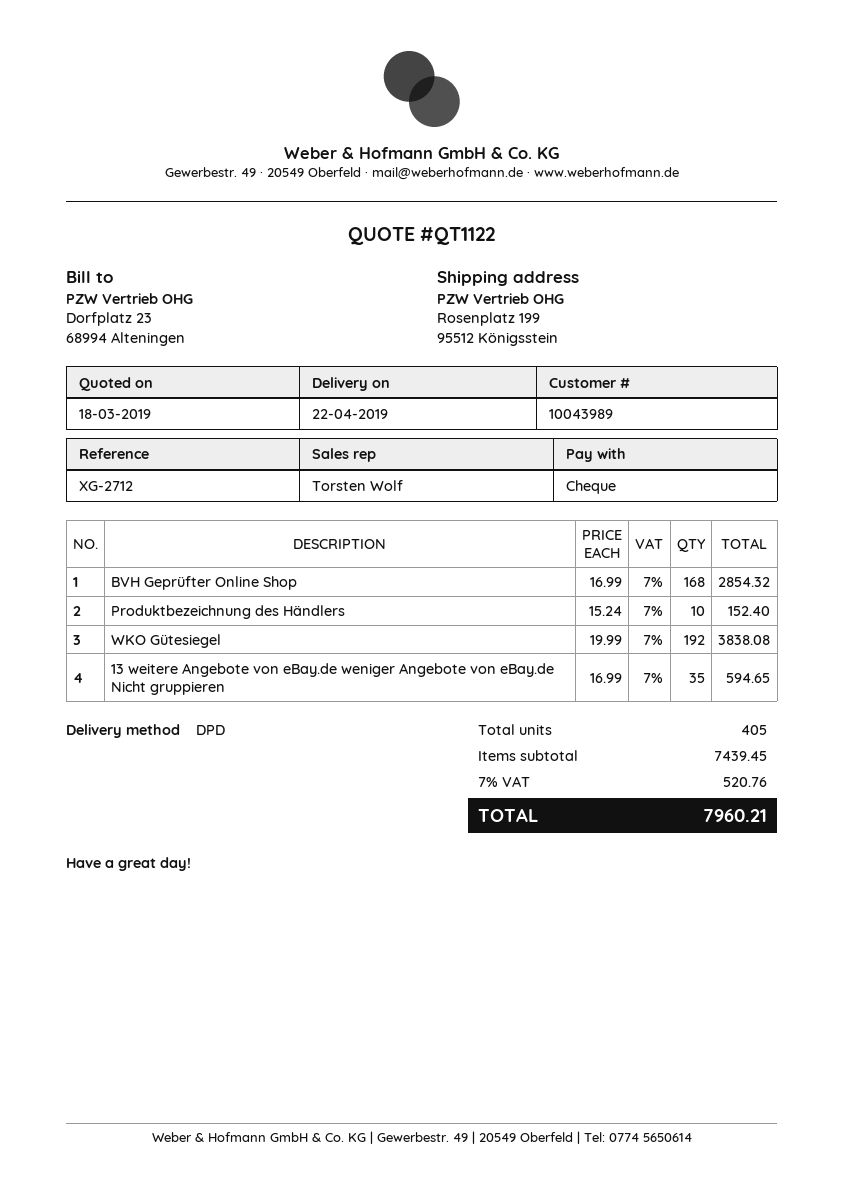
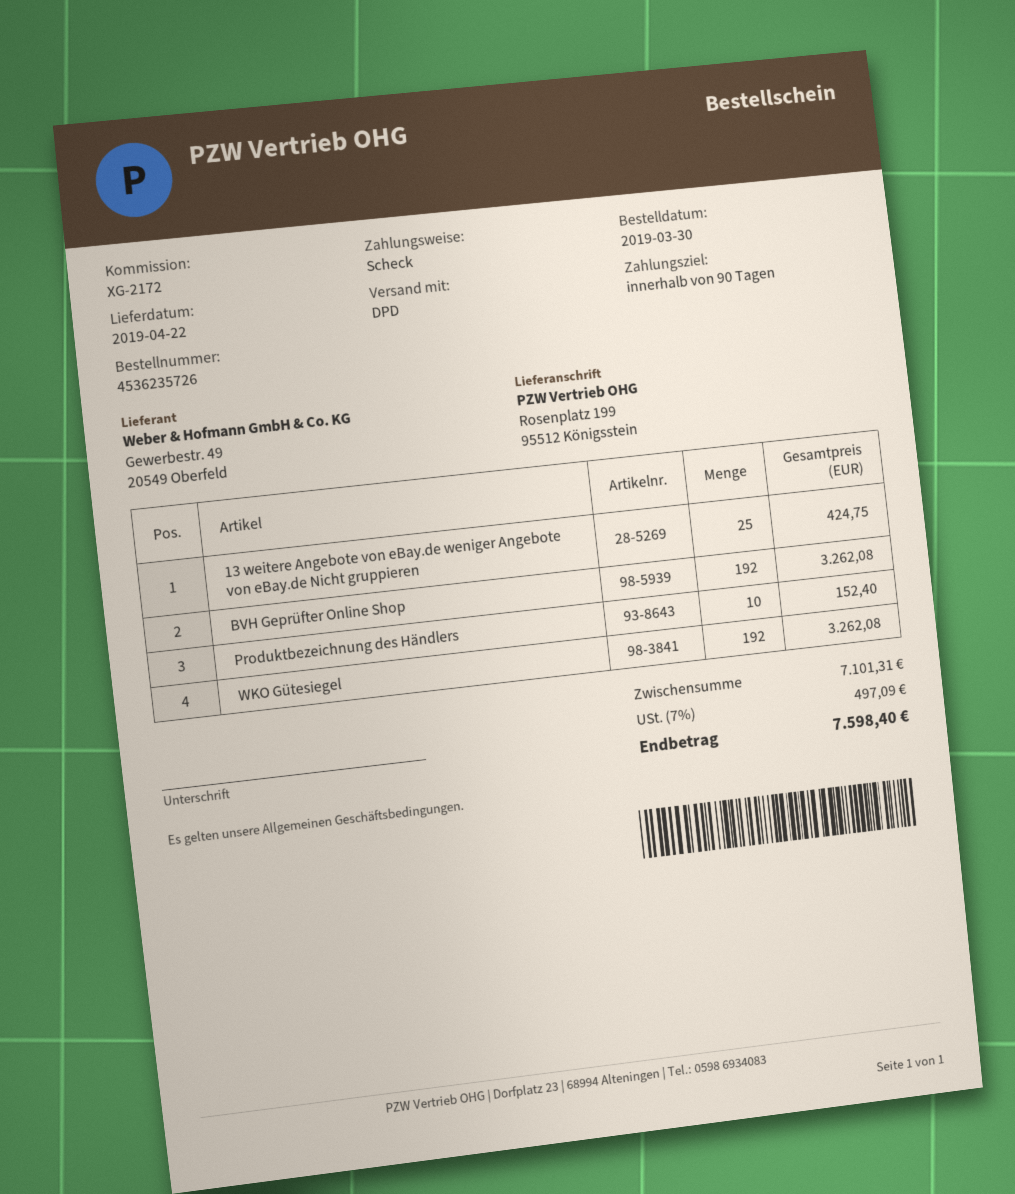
reference: XG-2712 -> XG-2172
BVH Geprüfter Online Shop: 168 for 2854.32 -> 192 for 3262.08
WKO Gütesiegel: 192 for 3838.08 -> 192 for 3262.08
13 weitere Angebote von eBay.de weniger Angebote von eBay.de Nicht gruppieren: 35 for 594.65 -> 25 for 424.75
subtotal: 7439.45 -> 7101.31
tax: 7% = 520.76 -> 7% = 497.09
total: 7960.21 -> 7598.40

